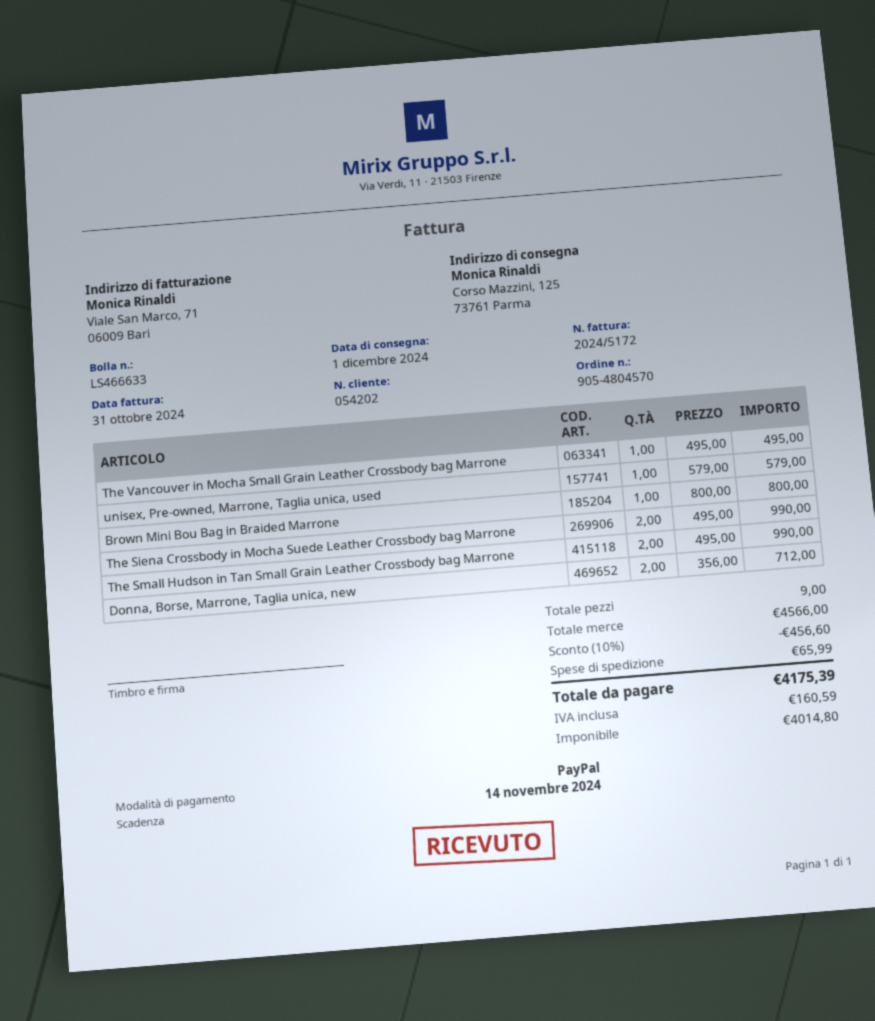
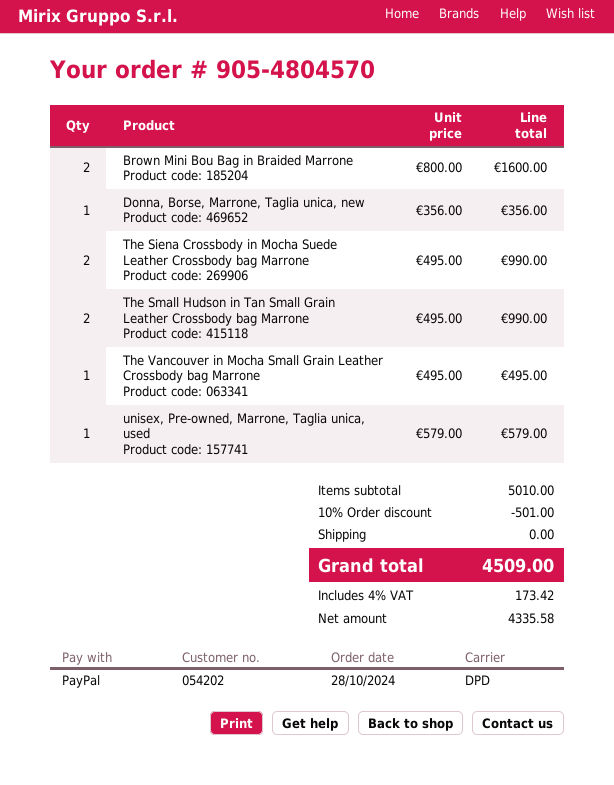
Brown Mini Bou Bag in Braided Marrone: 1 x 800.00 = 800.00 -> 2 x 800.00 = 1600.00
Donna, Borse, Marrone, Taglia unica, new: 2 x 356.00 = 712.00 -> 1 x 356.00 = 356.00
subtotal: 4566.00 -> 5010.00
discount: 10% = 456.60 -> 10% = 501.00
shipping: 65.99 -> 0.00
net: 4014.80 -> 4335.58
tax: 160.59 -> 173.42
total: 4175.39 -> 4509.00

